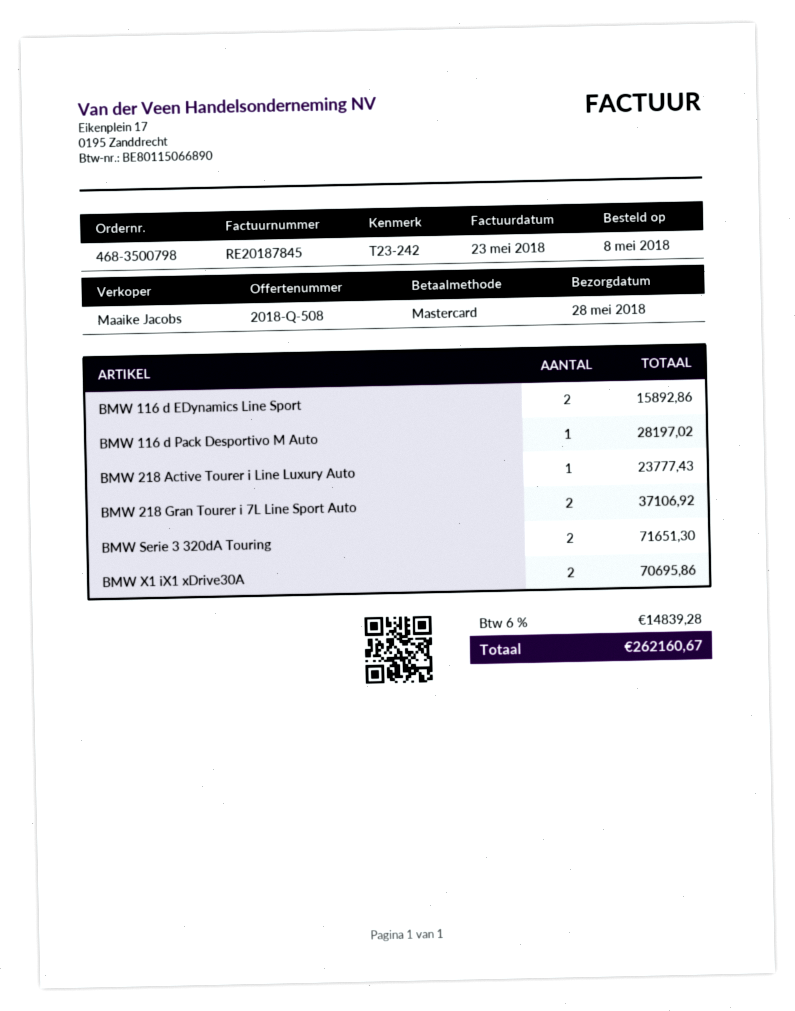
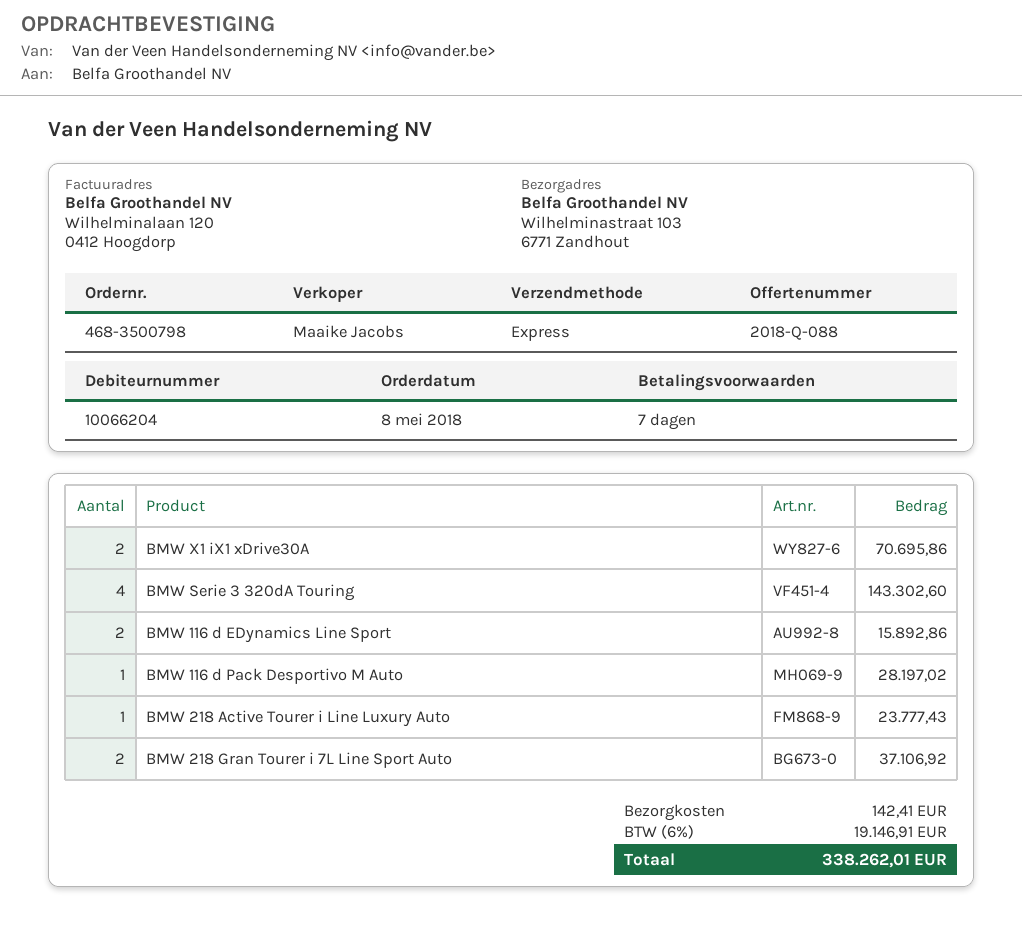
quote number: 2018-Q-508 -> 2018-Q-088
BMW Serie 3 320dA Touring: 2 for 71651.30 -> 4 for 143302.60
shipping: none -> 142.41
tax: 6% = 14839.28 -> 6% = 19146.91
total: 262160.67 -> 338262.01

